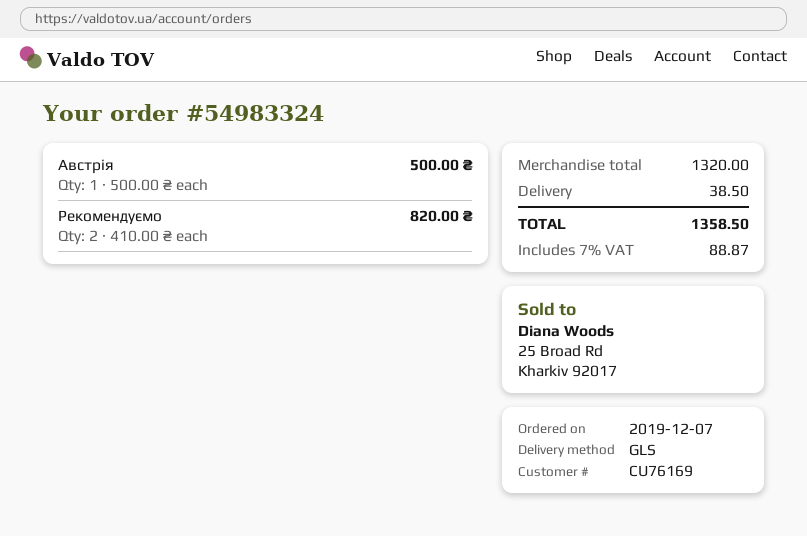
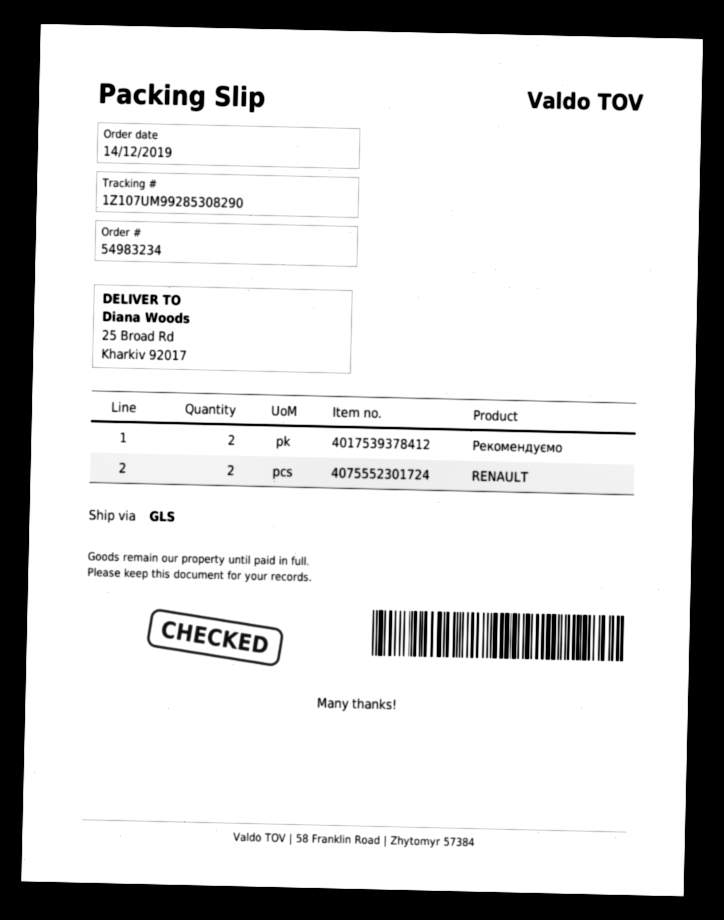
order number: 54983324 -> 54983234
order date: 2019-12-07 -> 2019-12-14
Австрія: 1 -> none
RENAULT: none -> 2

